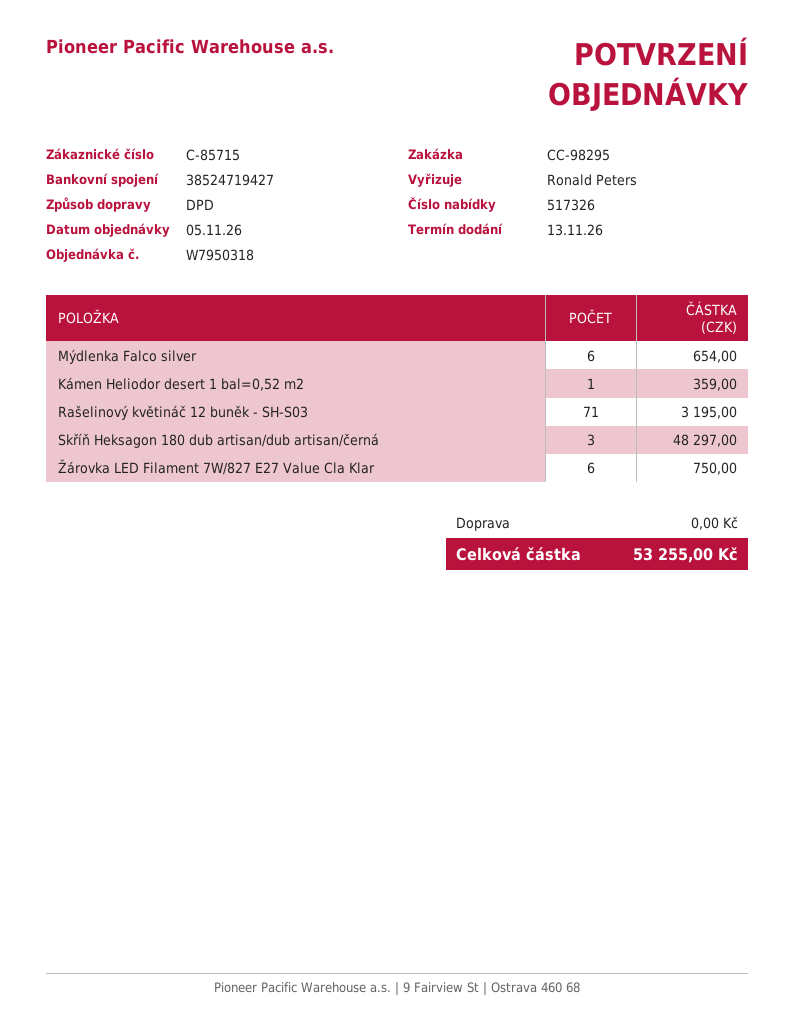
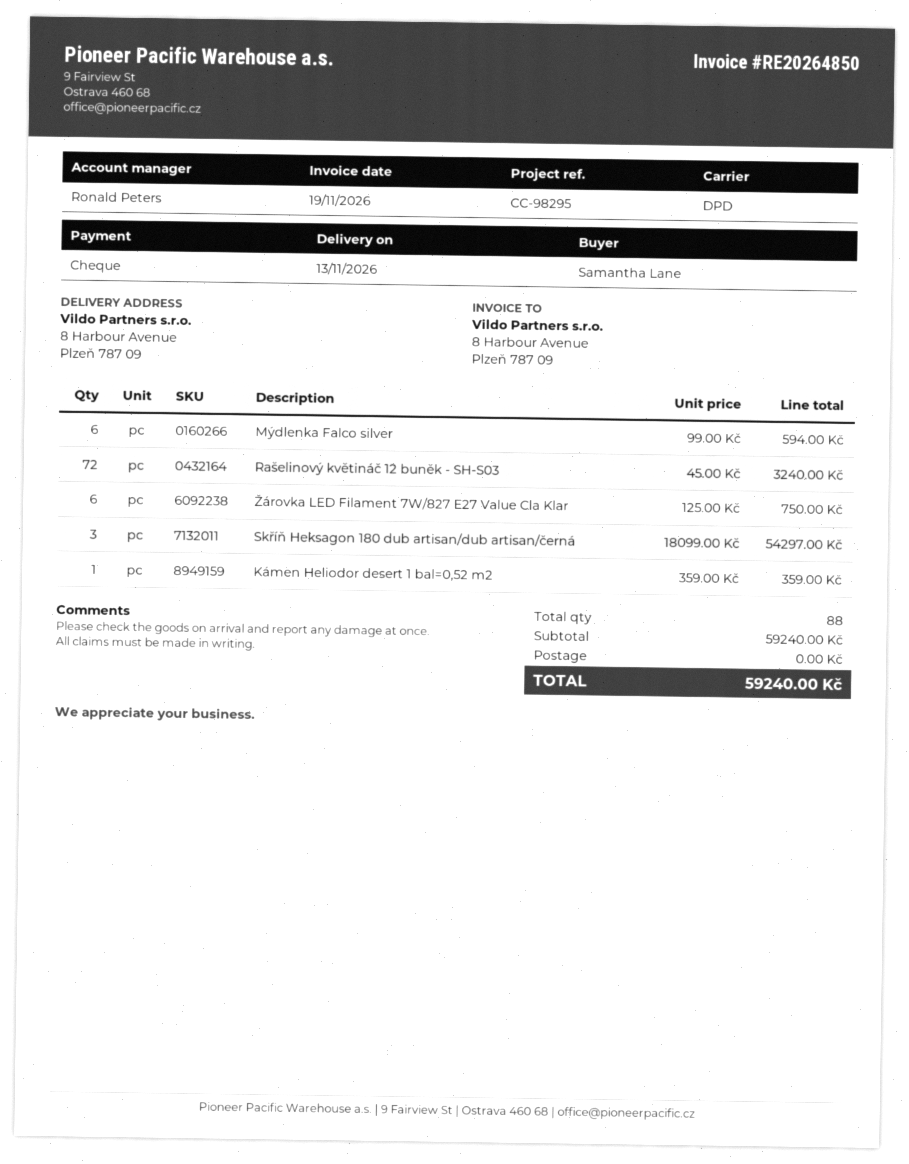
Mýdlenka Falco silver: 6 for 654.00 -> 6 for 594.00
Rašelinový květináč 12 buněk - SH-S03: 71 for 3195.00 -> 72 for 3240.00
Skříň Heksagon 180 dub artisan/dub artisan/černá: 3 for 48297.00 -> 3 for 54297.00
total: 53255.00 -> 59240.00

